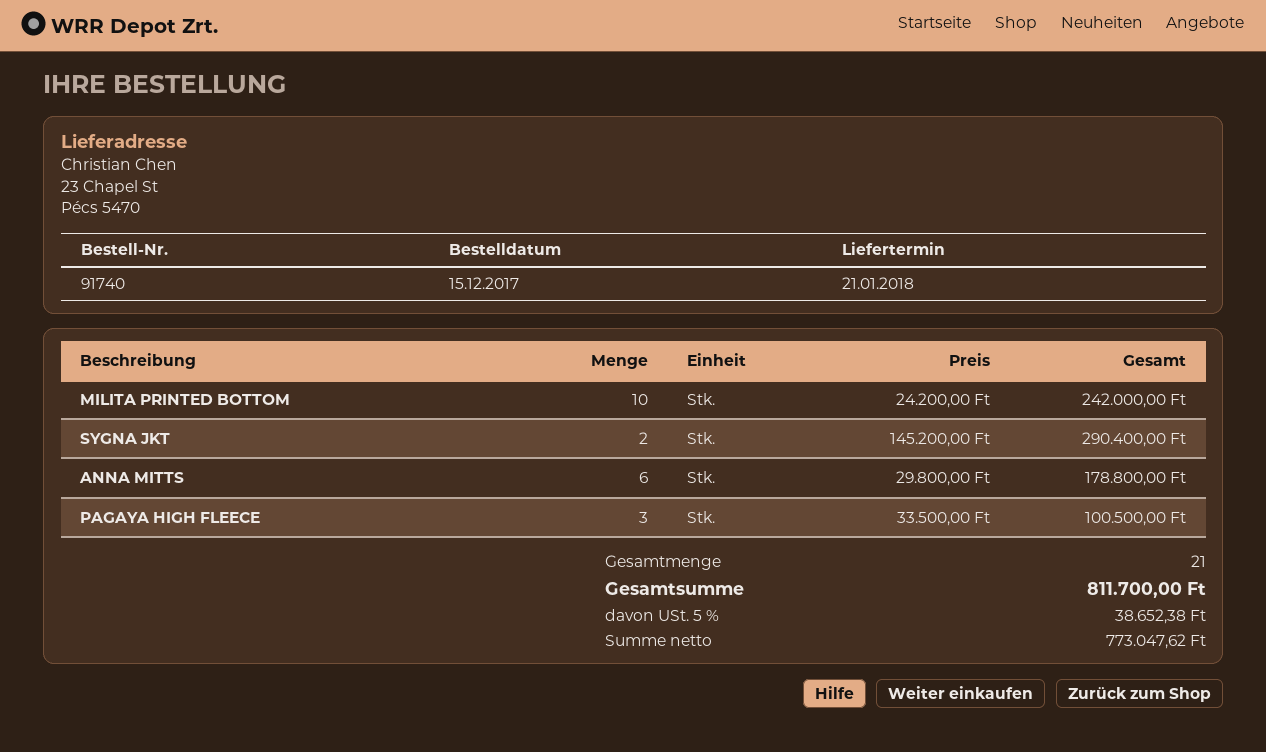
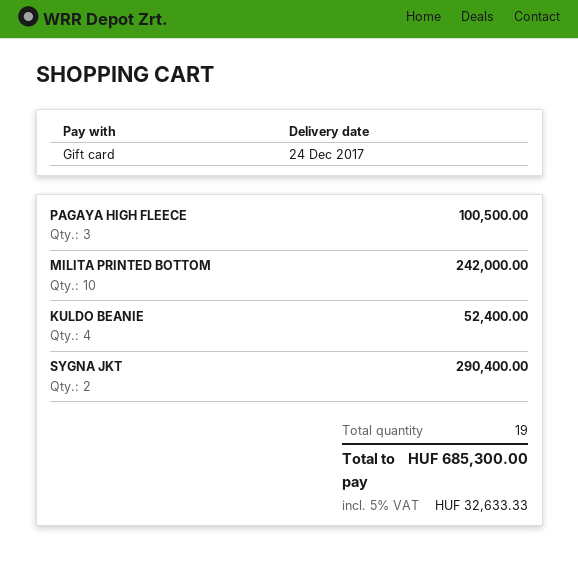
delivery date: 2018-01-21 -> 2017-12-24
ANNA MITTS: 6 for 178800.00 -> none
KULDO BEANIE: none -> 4 for 52400.00
total quantity: 21 -> 19
tax: 5% = 38652.38 -> 5% = 32633.33
total: 811700.00 -> 685300.00

